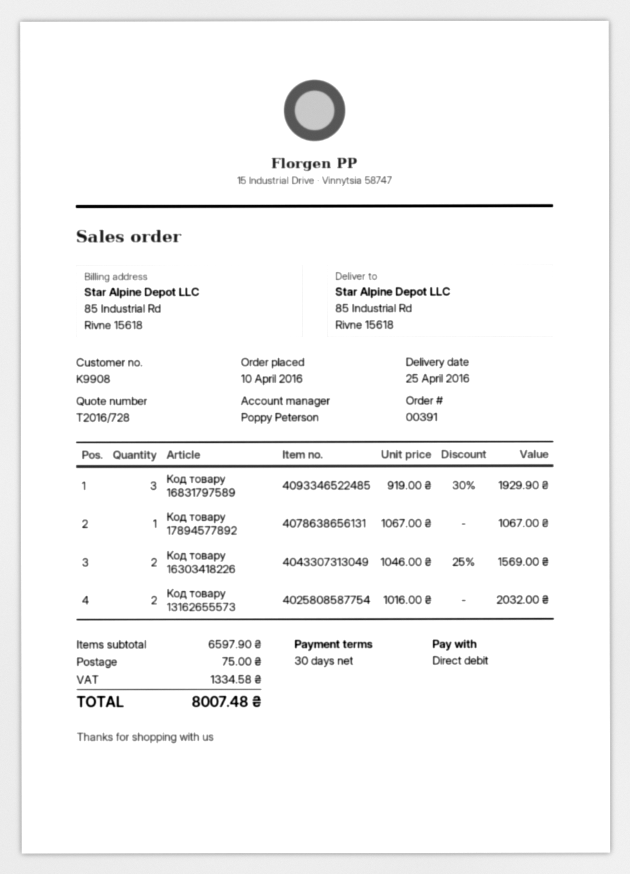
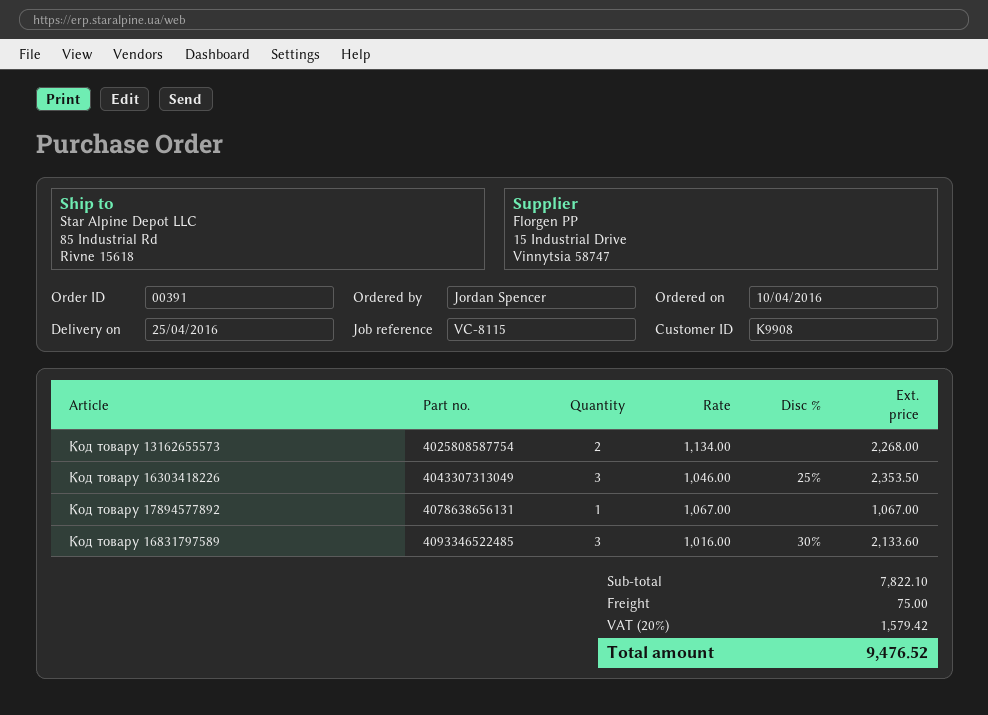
Код товару 16831797589: 3 x 919.00 - 30% = 1929.90 -> 3 x 1016.00 - 30% = 2133.60
Код товару 16303418226: 2 x 1046.00 - 25% = 1569.00 -> 3 x 1046.00 - 25% = 2353.50
Код товару 13162655573: 2 x 1016.00 = 2032.00 -> 2 x 1134.00 = 2268.00
subtotal: 6597.90 -> 7822.10
tax: 1334.58 -> 1579.42
total: 8007.48 -> 9476.52

